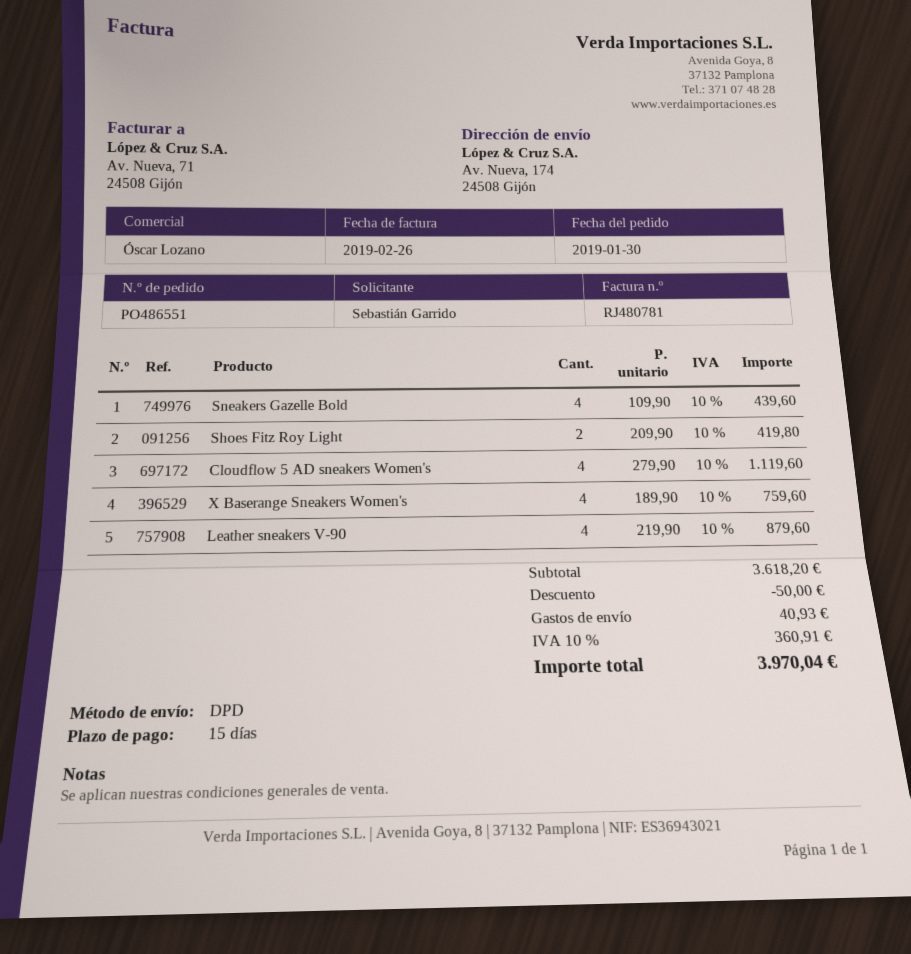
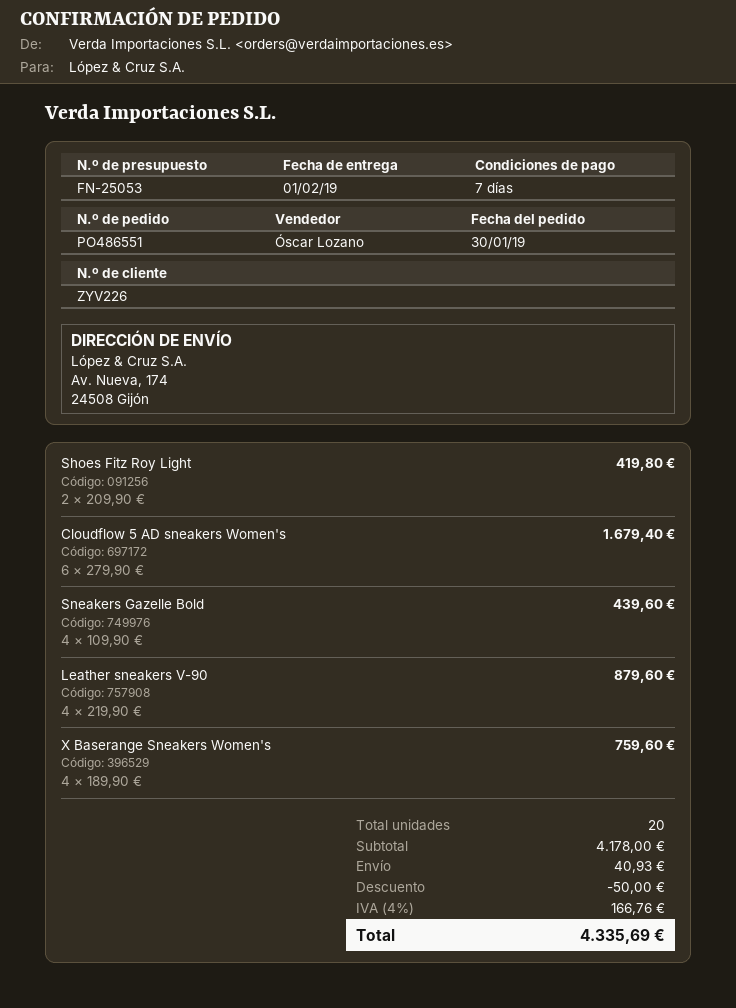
payment terms: 15 days -> 7 days
Cloudflow 5 AD sneakers Women's: 4 x 279.90 = 1119.60 -> 6 x 279.90 = 1679.40
subtotal: 3618.20 -> 4178.00
tax: 10% = 360.91 -> 4% = 166.76
total: 3970.04 -> 4335.69

